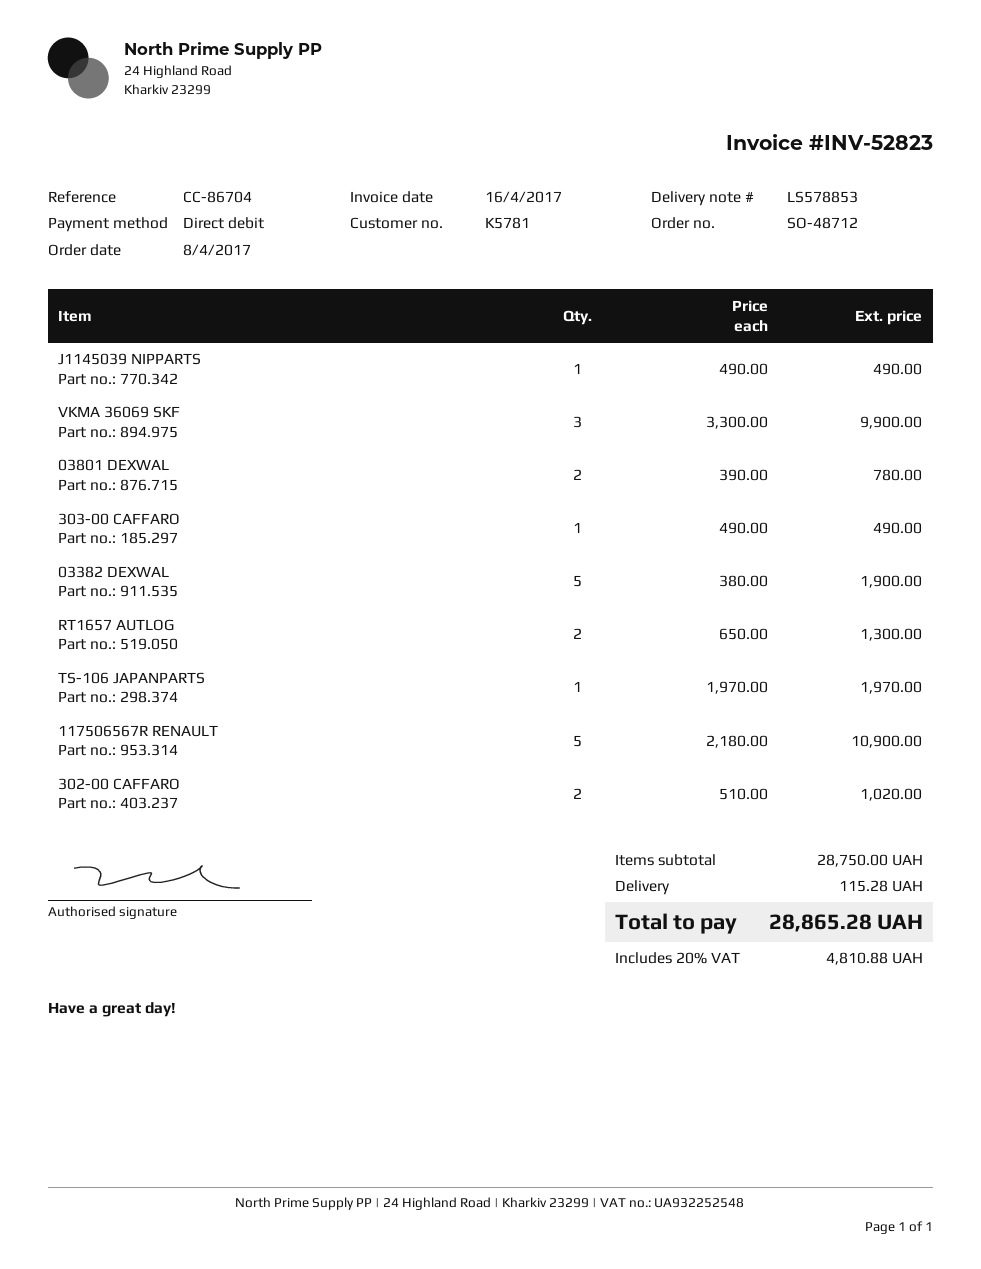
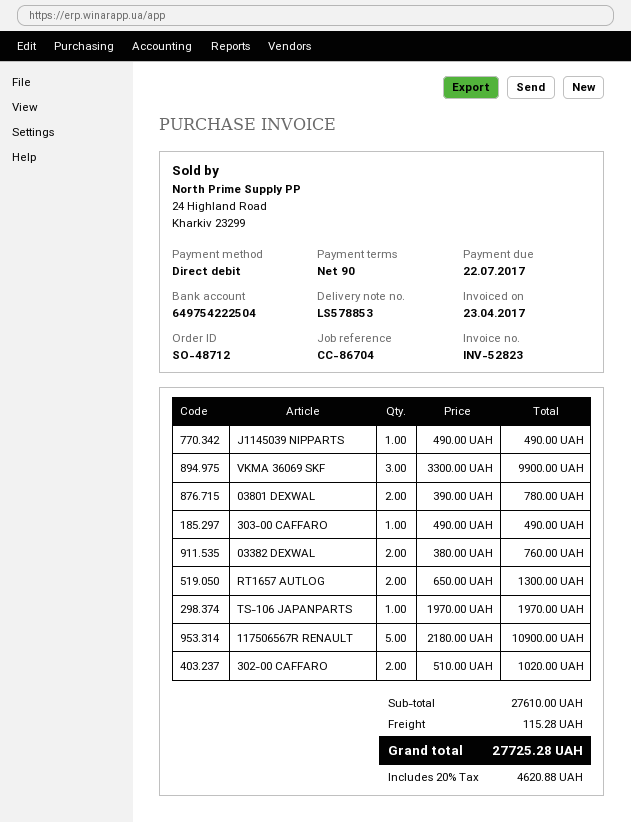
invoice date: 2017-04-16 -> 2017-04-23
03382 DEXWAL: 5 x 380.00 = 1900.00 -> 2 x 380.00 = 760.00
subtotal: 28750.00 -> 27610.00
tax: 20% = 4810.88 -> 20% = 4620.88
total: 28865.28 -> 27725.28

